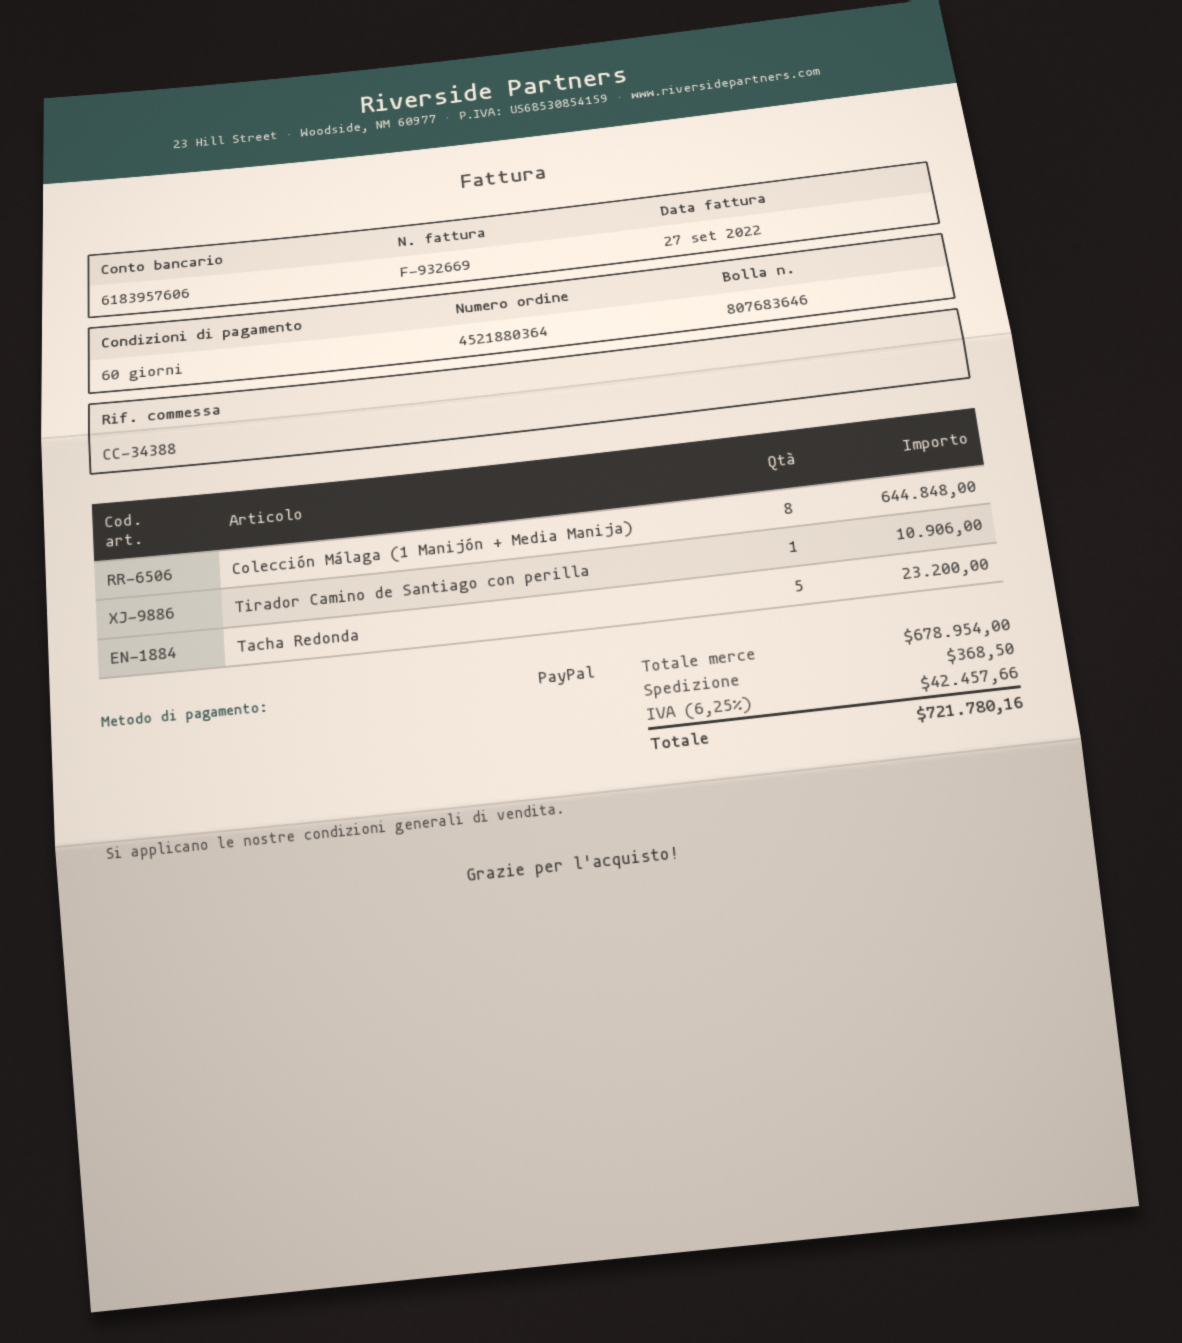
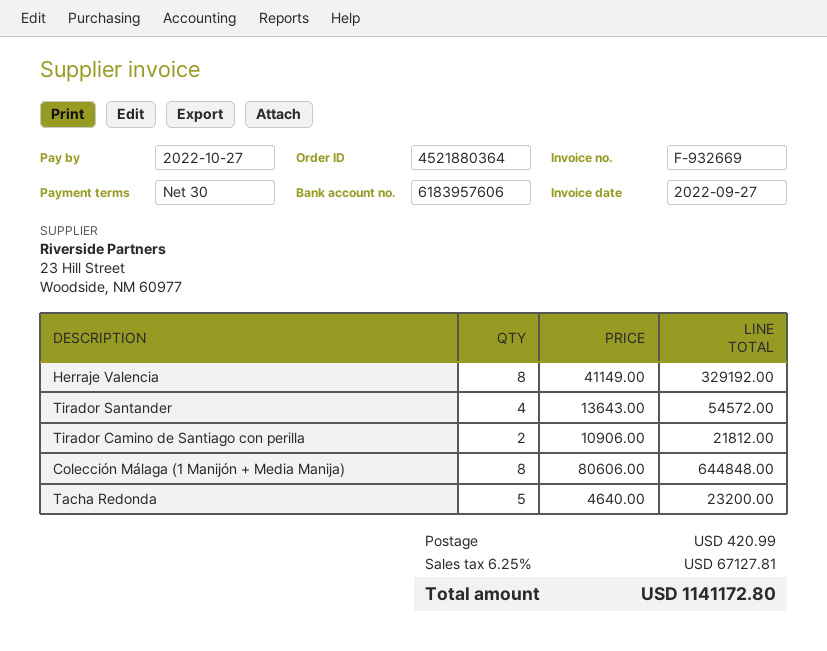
payment terms: 60 days -> 30 days
Tirador Camino de Santiago con perilla: 1 for 10906.00 -> 2 for 21812.00
Herraje Valencia: none -> 8 for 329192.00
Tirador Santander: none -> 4 for 54572.00
shipping: 368.50 -> 420.99
tax: 6.25% = 42457.66 -> 6.25% = 67127.81
total: 721780.16 -> 1141172.80

